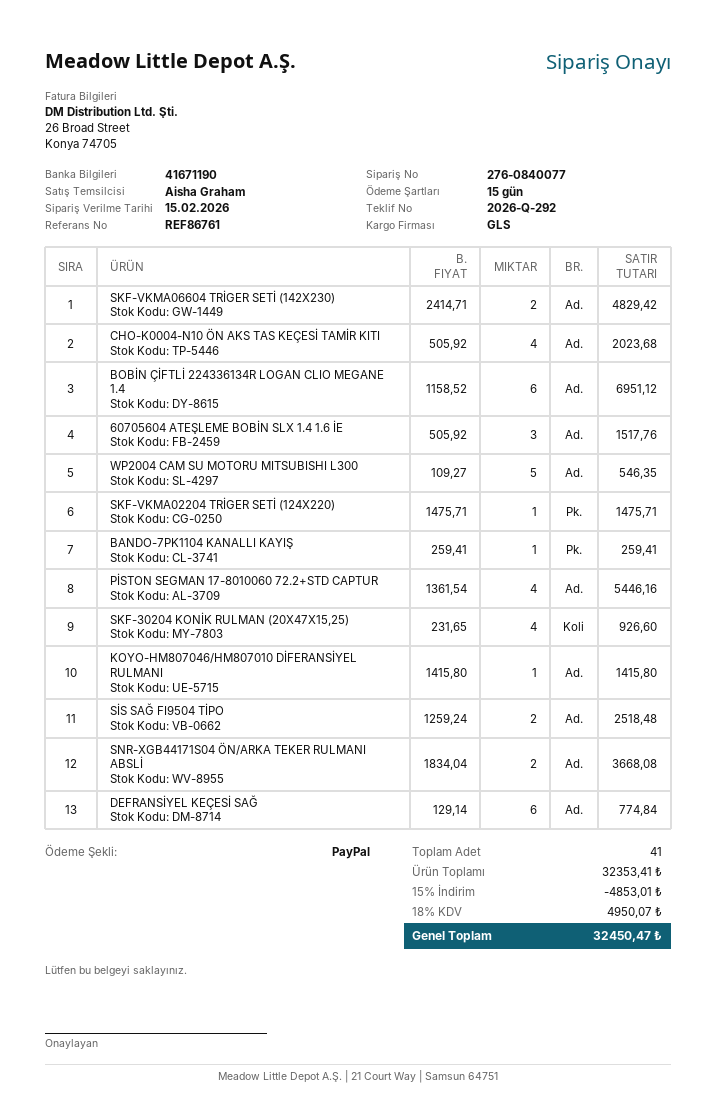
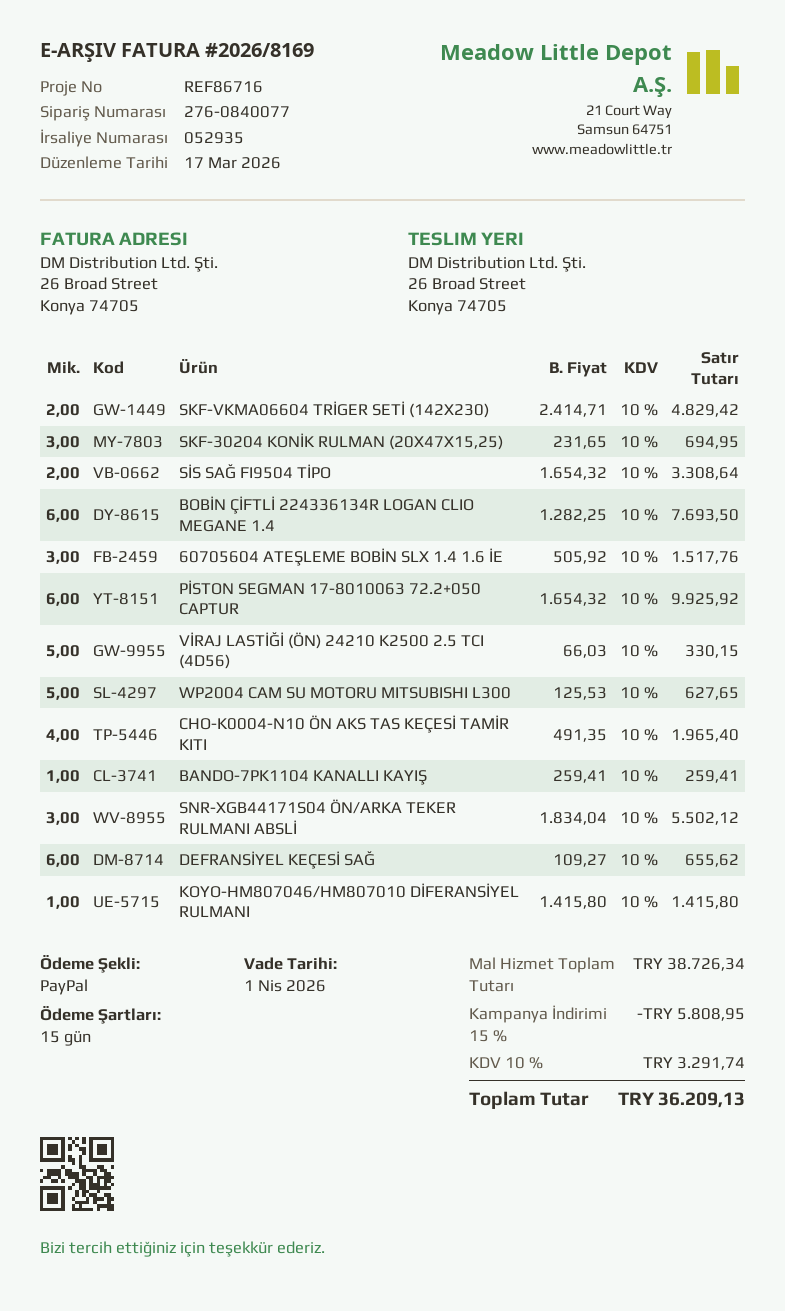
reference: REF86761 -> REF86716
CHO-K0004-N10 ÖN AKS TAS KEÇESİ TAMİR KITI: 4 x 505.92 = 2023.68 -> 4 x 491.35 = 1965.40
BOBİN ÇİFTLİ 224336134R LOGAN CLIO MEGANE 1.4: 6 x 1158.52 = 6951.12 -> 6 x 1282.25 = 7693.50
WP2004 CAM SU MOTORU MITSUBISHI L300: 5 x 109.27 = 546.35 -> 5 x 125.53 = 627.65
SKF-VKMA02204 TRİGER SETİ (124X220): 1 x 1475.71 = 1475.71 -> none
PİSTON SEGMAN 17-8010060 72.2+STD CAPTUR: 4 x 1361.54 = 5446.16 -> none
SKF-30204 KONİK RULMAN (20X47X15,25): 4 x 231.65 = 926.60 -> 3 x 231.65 = 694.95
SİS SAĞ FI9504 TİPO: 2 x 1259.24 = 2518.48 -> 2 x 1654.32 = 3308.64
SNR-XGB44171S04 ÖN/ARKA TEKER RULMANI ABSLİ: 2 x 1834.04 = 3668.08 -> 3 x 1834.04 = 5502.12
DEFRANSİYEL KEÇESİ SAĞ: 6 x 129.14 = 774.84 -> 6 x 109.27 = 655.62
PİSTON SEGMAN 17-8010063 72.2+050 CAPTUR: none -> 6 x 1654.32 = 9925.92
VİRAJ LASTİĞİ (ÖN) 24210 K2500 2.5 TCI (4D56): none -> 5 x 66.03 = 330.15
subtotal: 32353.41 -> 38726.34
discount: 15% = 4853.01 -> 15% = 5808.95
tax: 18% = 4950.07 -> 10% = 3291.74
total: 32450.47 -> 36209.13

